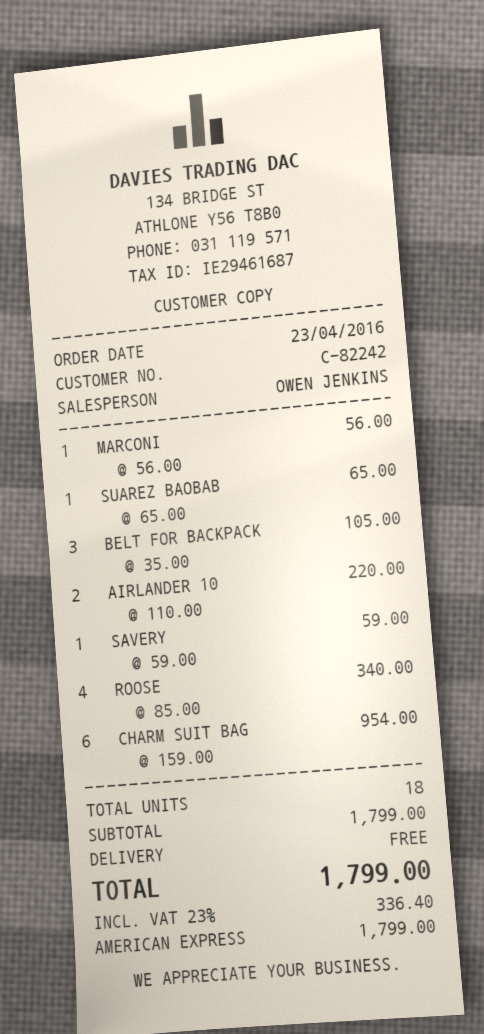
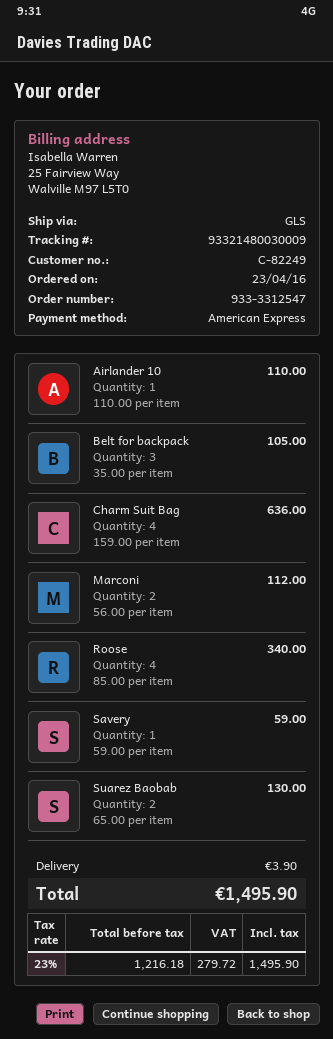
customer number: C-82242 -> C-82249
MARCONI: 1 x 56.00 = 56.00 -> 2 x 56.00 = 112.00
SUAREZ BAOBAB: 1 x 65.00 = 65.00 -> 2 x 65.00 = 130.00
AIRLANDER 10: 2 x 110.00 = 220.00 -> 1 x 110.00 = 110.00
CHARM SUIT BAG: 6 x 159.00 = 954.00 -> 4 x 159.00 = 636.00
shipping: 0.00 -> 3.90
tax: 23% = 336.40 -> 23% = 279.72
total: 1799.00 -> 1495.90

